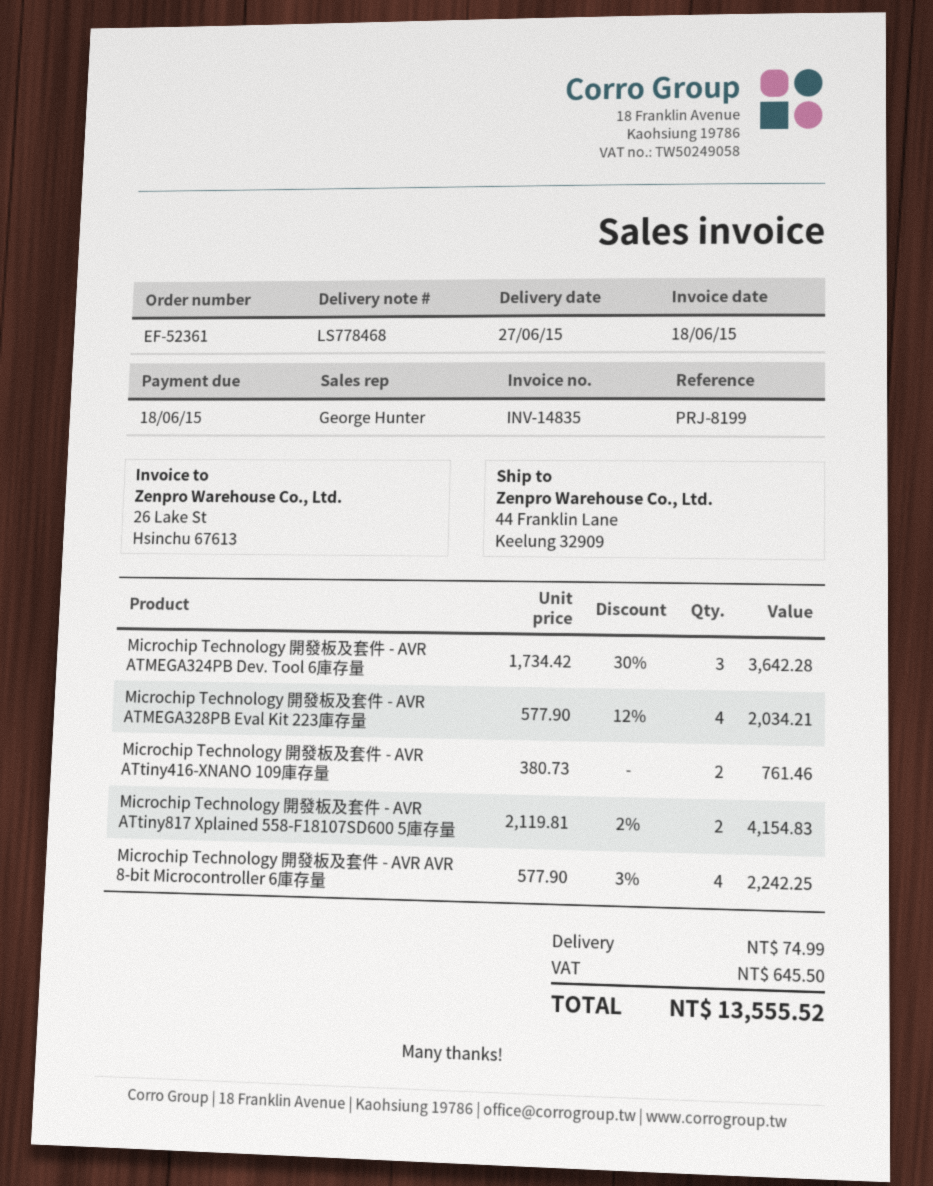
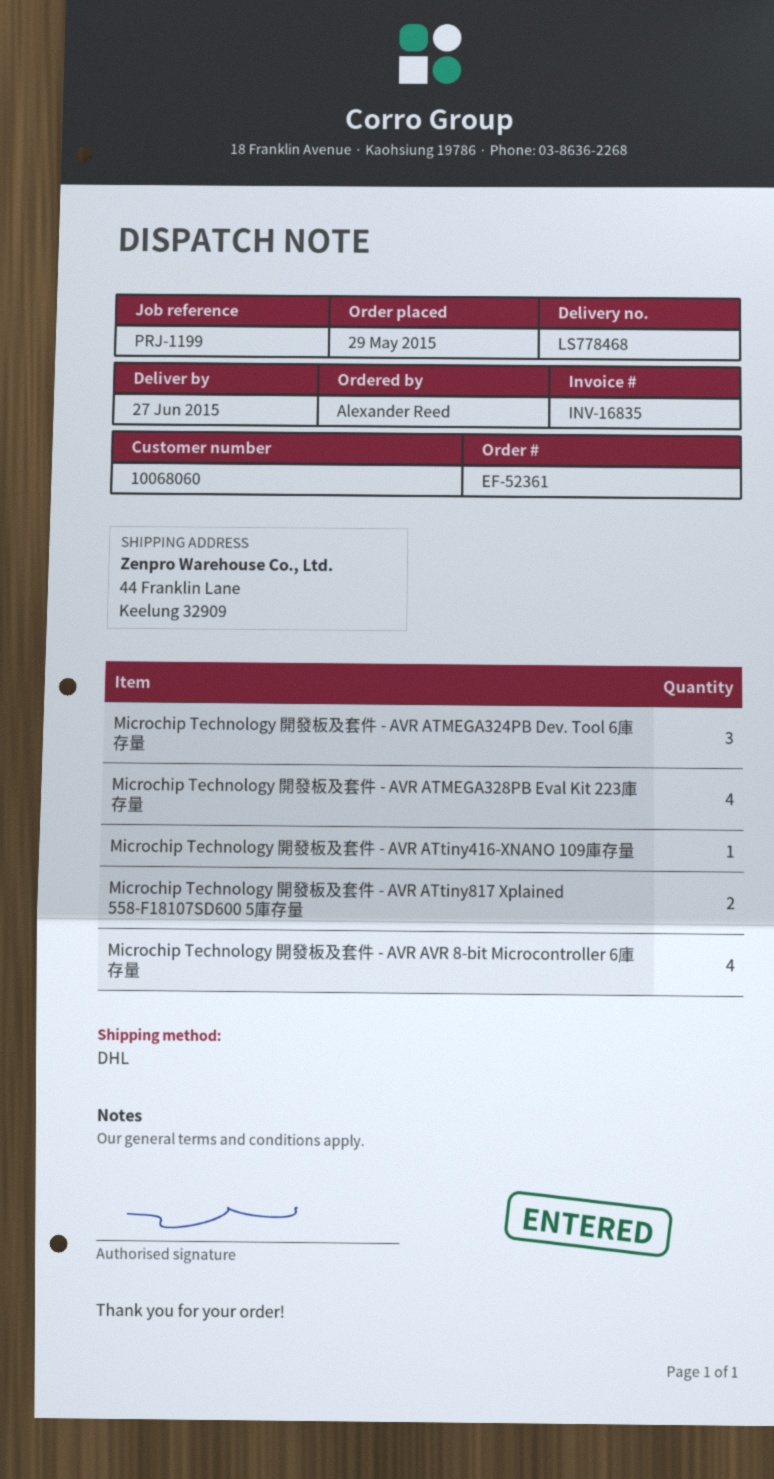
invoice number: INV-14835 -> INV-16835
reference: PRJ-8199 -> PRJ-1199
Microchip Technology 開發板及套件 - AVR ATtiny416-XNANO 109庫存量: 2 -> 1

